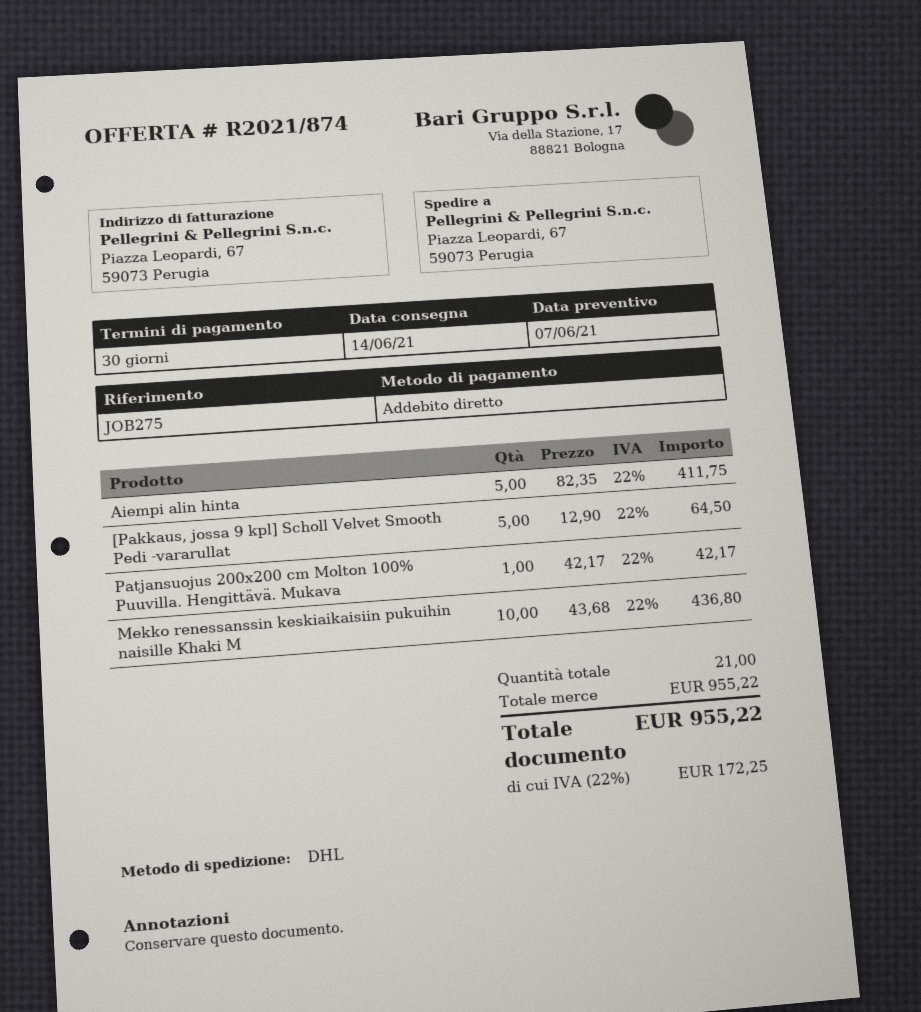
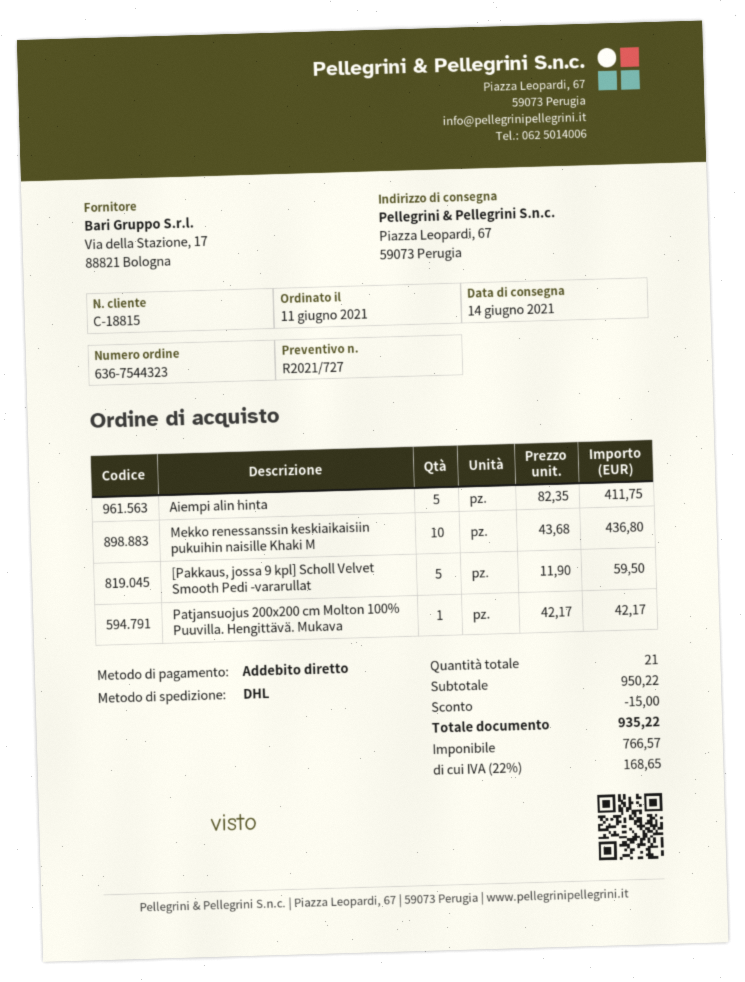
quote number: R2021/874 -> R2021/727
[Pakkaus, jossa 9 kpl] Scholl Velvet Smooth Pedi -vararullat: 5 x 12.90 = 64.50 -> 5 x 11.90 = 59.50
subtotal: 955.22 -> 950.22
discount: none -> 15.00
tax: 22% = 172.25 -> 22% = 168.65
total: 955.22 -> 935.22

